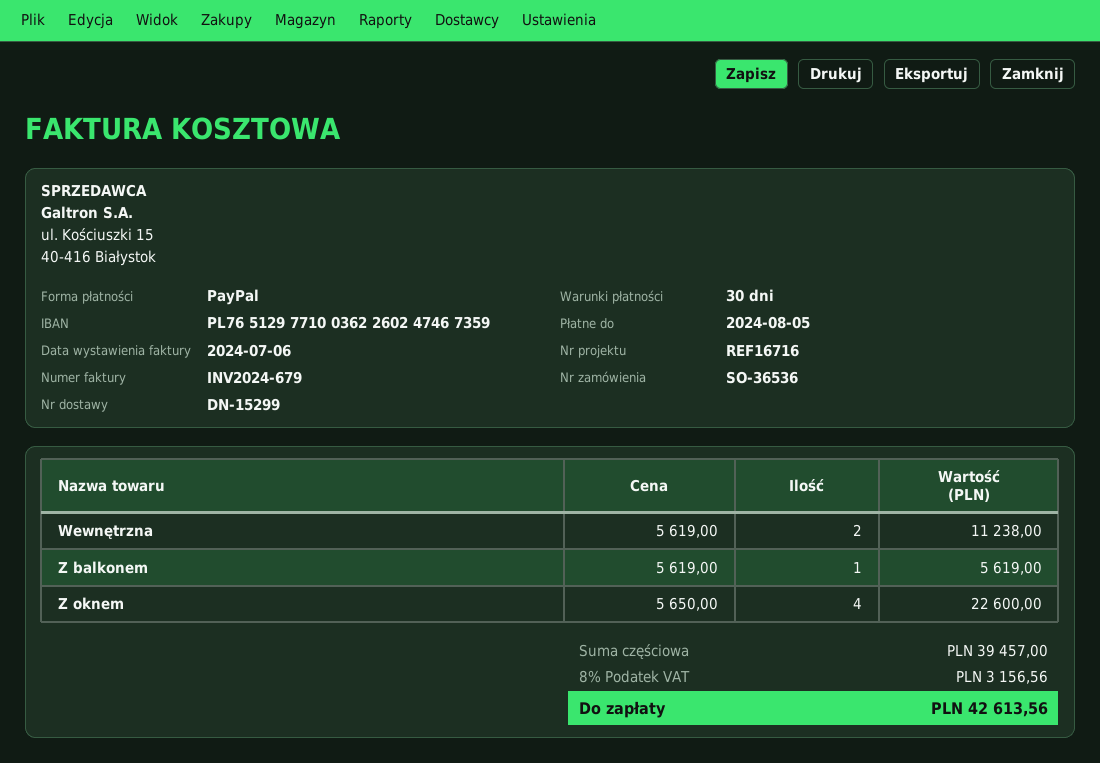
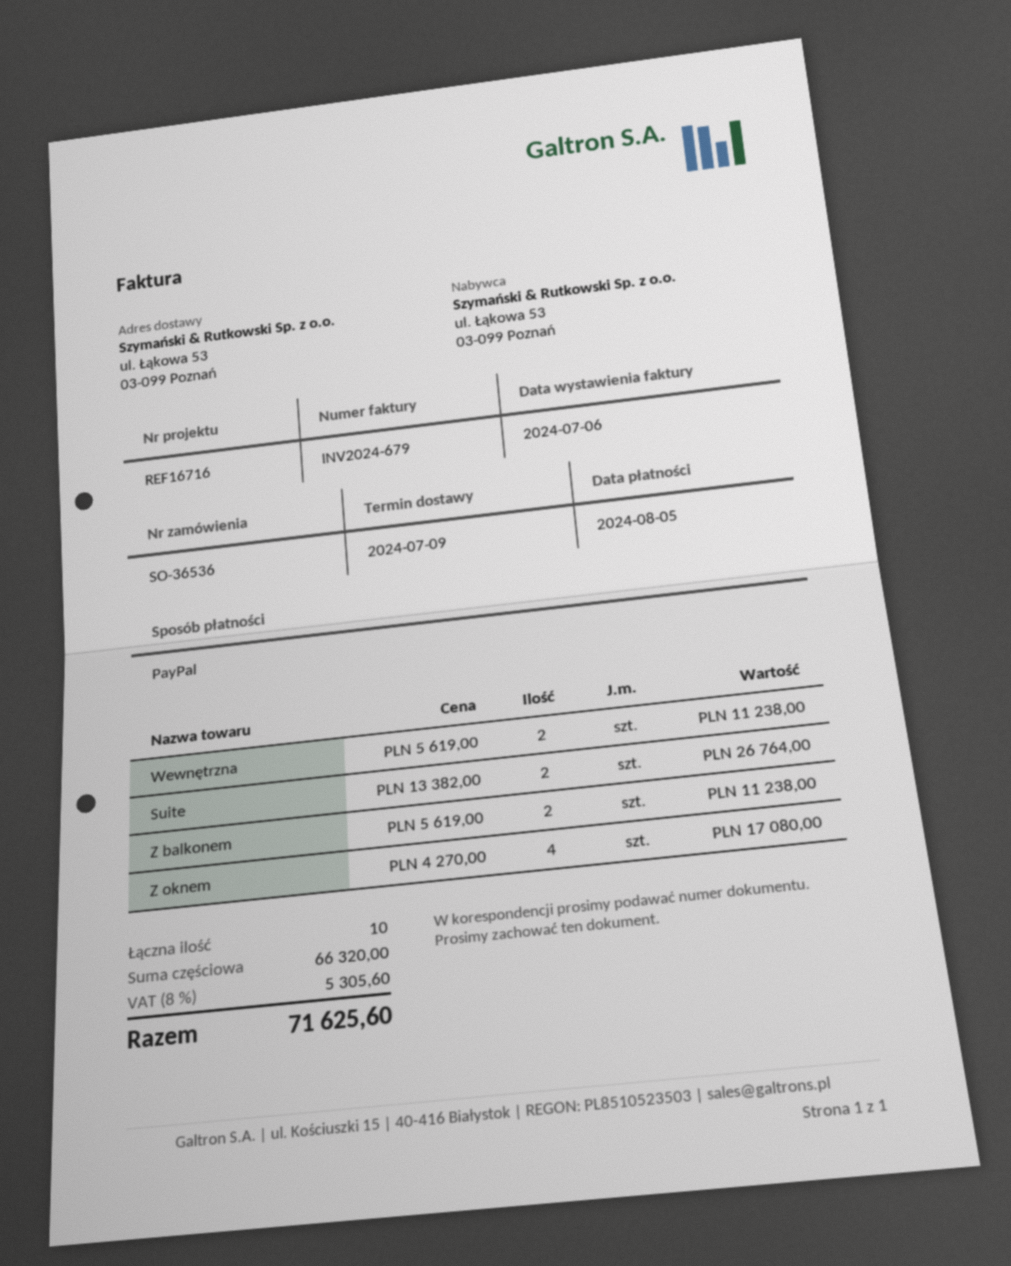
Z balkonem: 1 x 5619.00 = 5619.00 -> 2 x 5619.00 = 11238.00
Z oknem: 4 x 5650.00 = 22600.00 -> 4 x 4270.00 = 17080.00
Suite: none -> 2 x 13382.00 = 26764.00
subtotal: 39457.00 -> 66320.00
tax: 8% = 3156.56 -> 8% = 5305.60
total: 42613.56 -> 71625.60

